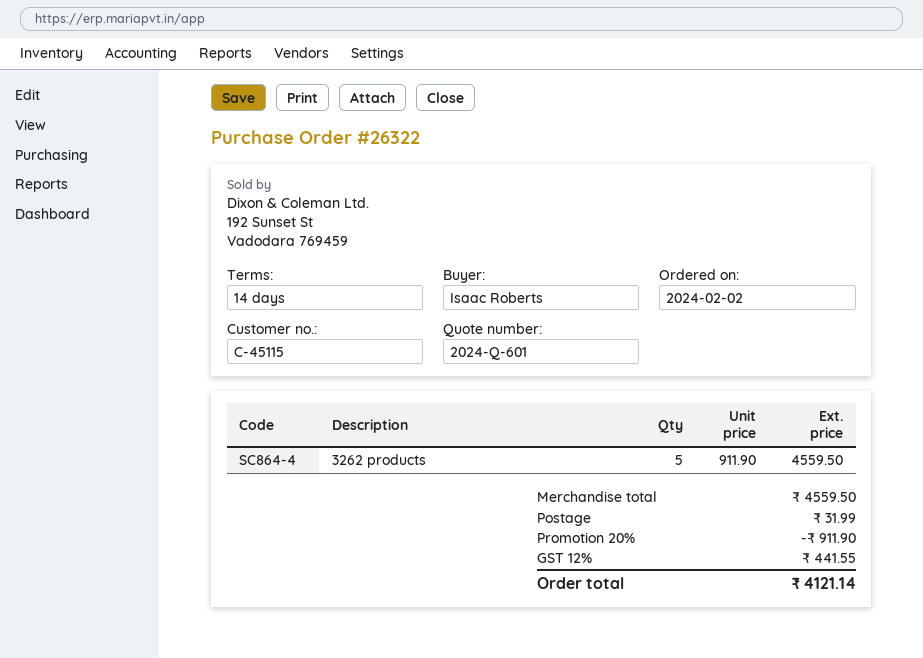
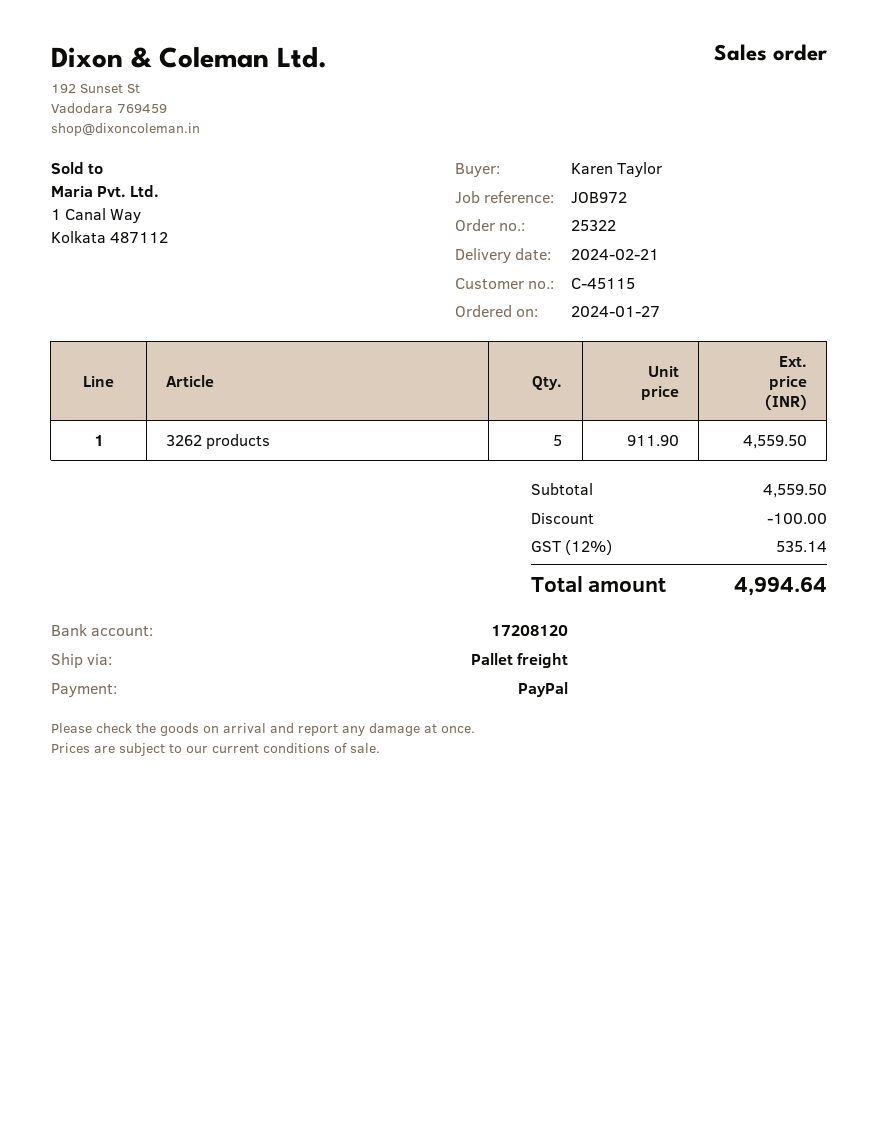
order number: 26322 -> 25322
order date: 2024-02-02 -> 2024-01-27
ordered by: Isaac Roberts -> Karen Taylor
discount: 911.90 -> 100.00
shipping: 31.99 -> none
tax: 12% = 441.55 -> 12% = 535.14
total: 4121.14 -> 4994.64

